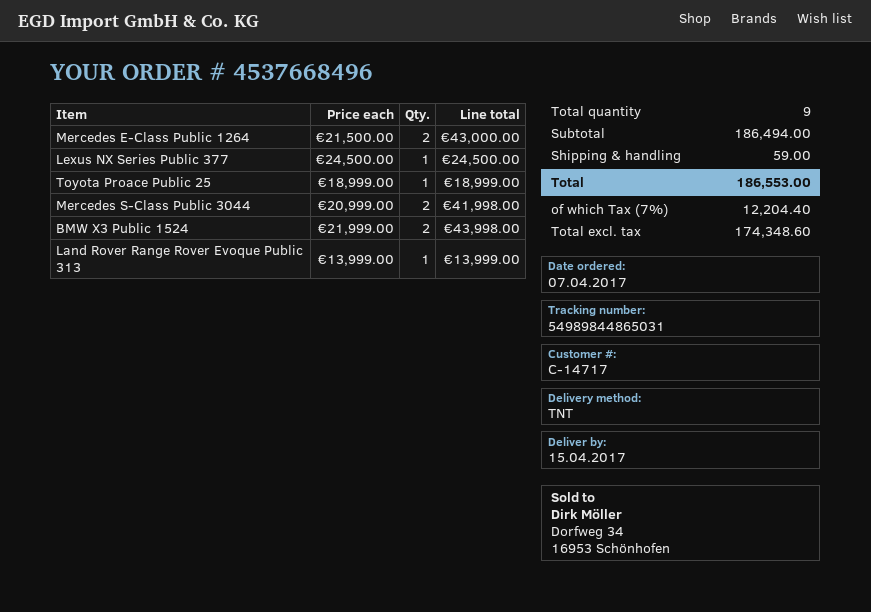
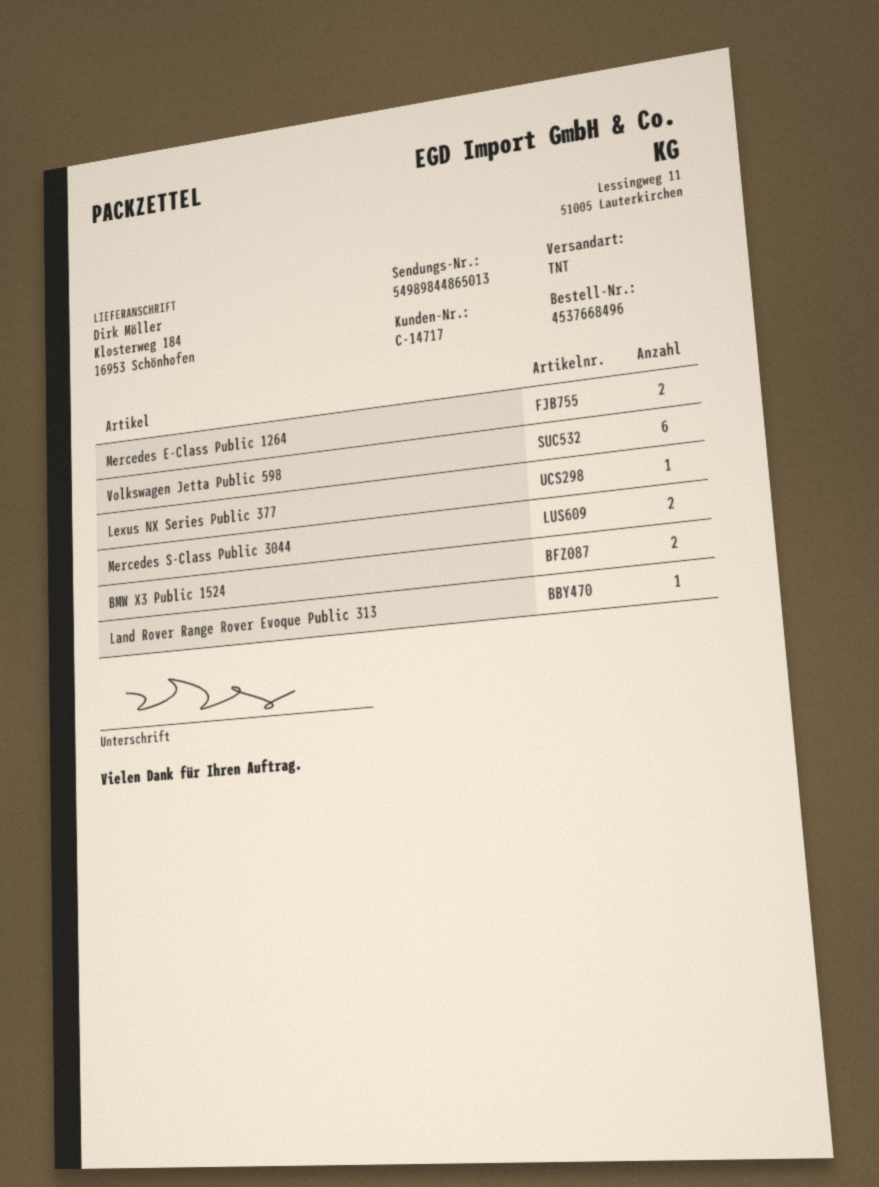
tracking number: 54989844865031 -> 54989844865013
Toyota Proace Public 25: 1 -> none
Volkswagen Jetta Public 598: none -> 6

